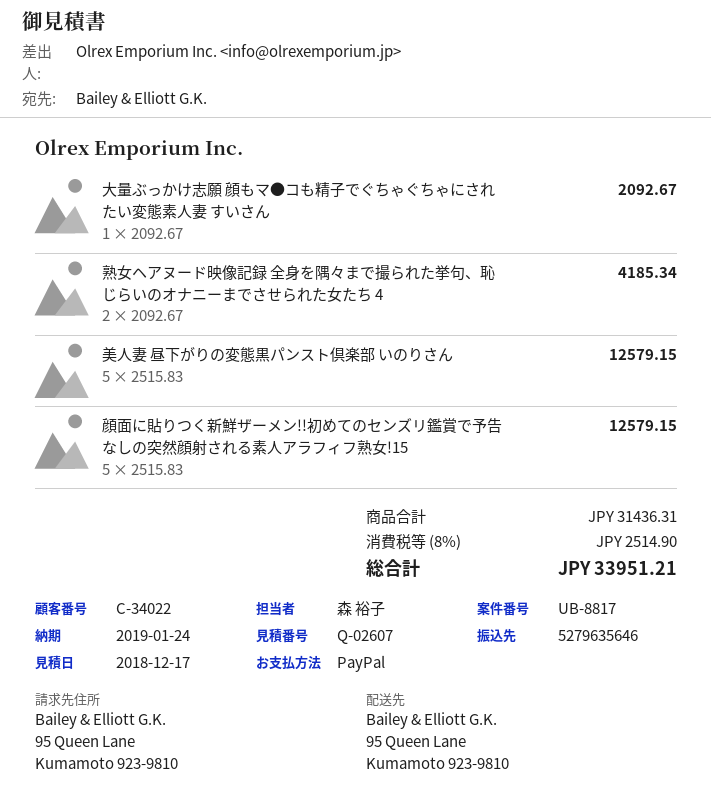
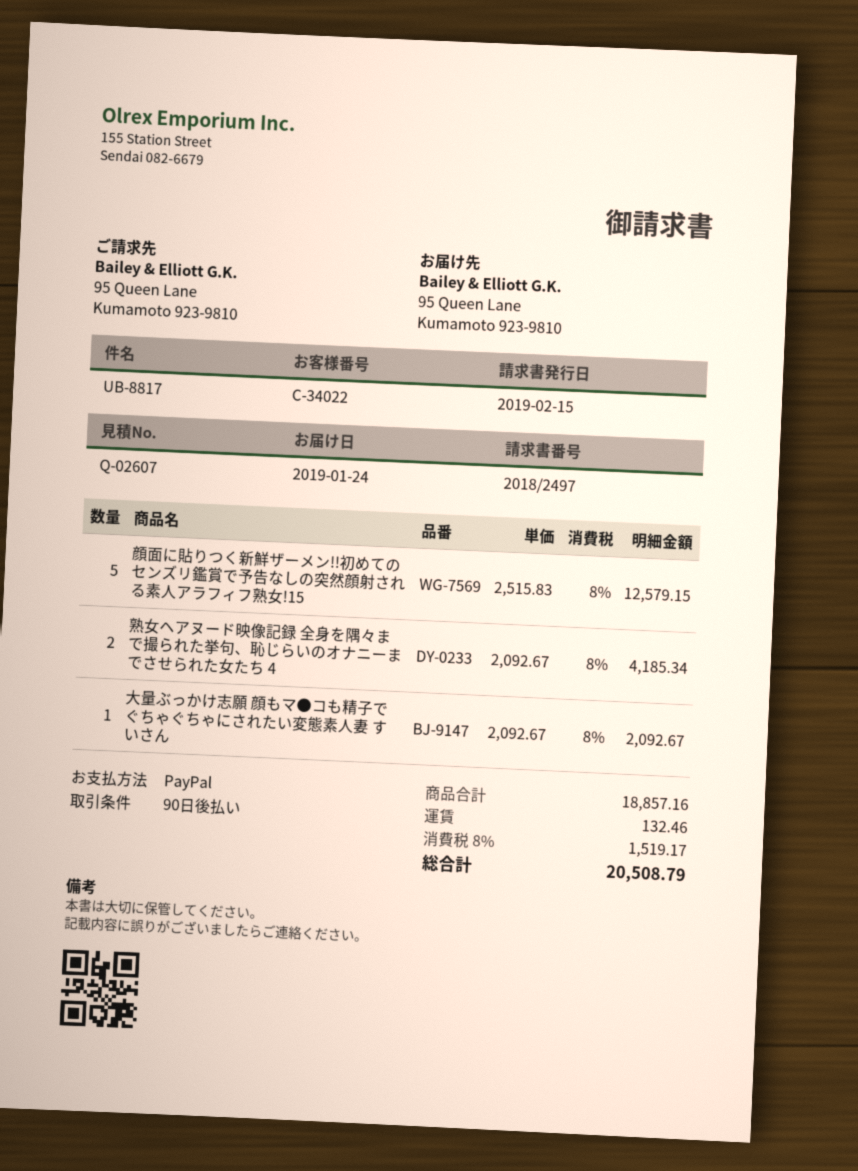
美人妻 昼下がりの変態黒パンスト倶楽部 いのりさん: 5 x 2515.83 = 12579.15 -> none
subtotal: 31436.31 -> 18857.16
shipping: none -> 132.46
tax: 8% = 2514.90 -> 8% = 1519.17
total: 33951.21 -> 20508.79

